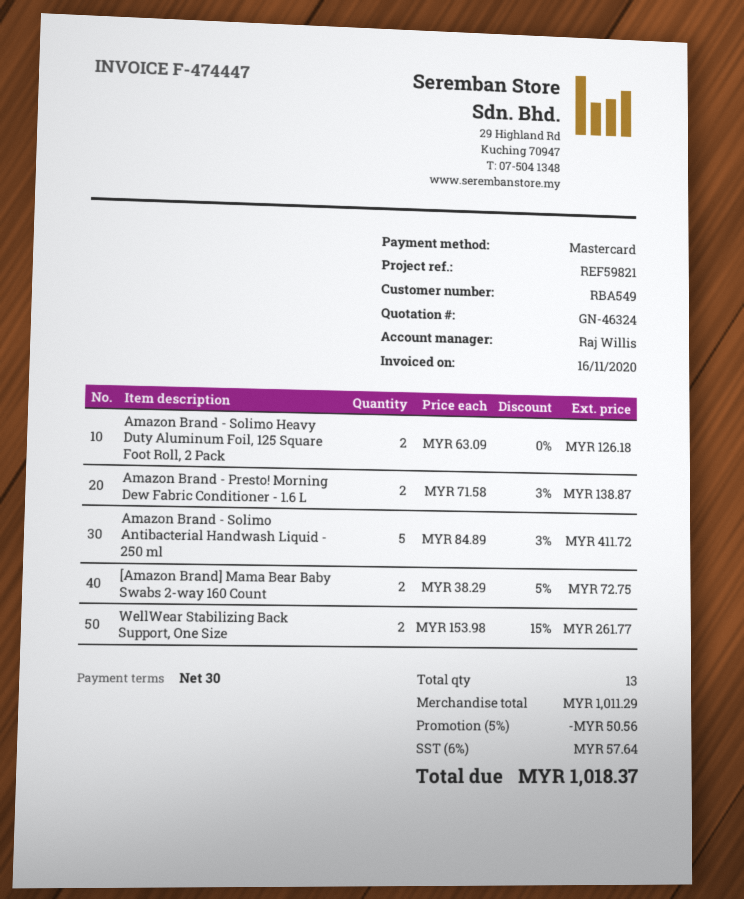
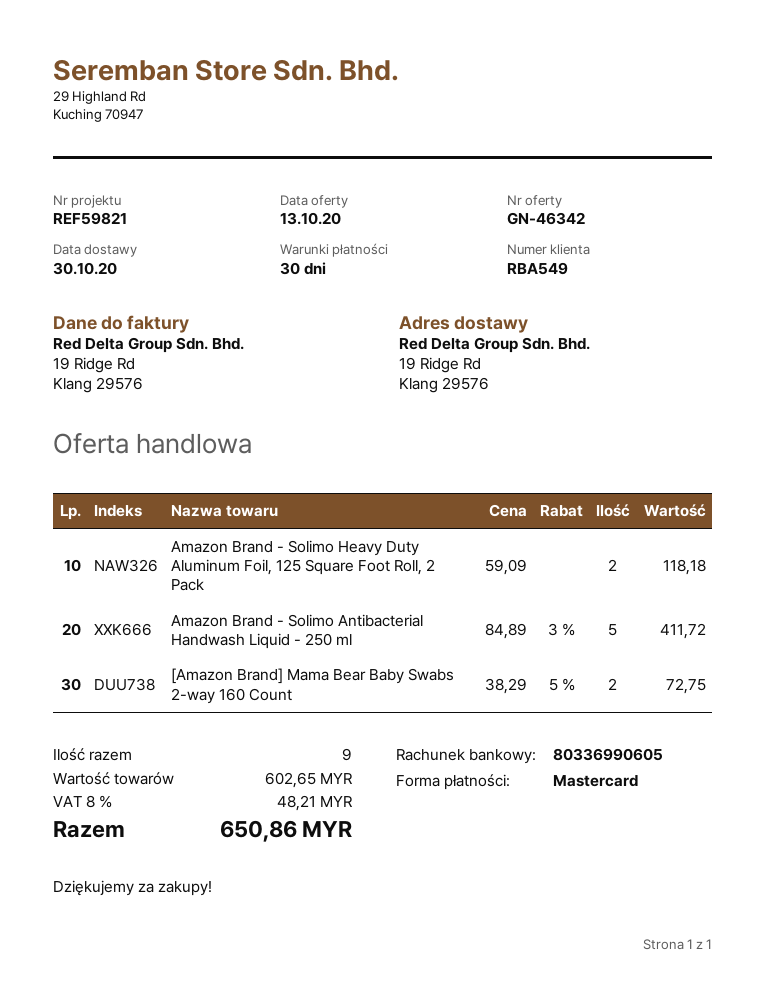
quote number: GN-46324 -> GN-46342
Amazon Brand - Solimo Heavy Duty Aluminum Foil, 125 Square Foot Roll, 2 Pack: 2 x 63.09 = 126.18 -> 2 x 59.09 = 118.18
Amazon Brand - Presto! Morning Dew Fabric Conditioner - 1.6 L: 2 x 71.58 - 3% = 138.87 -> none
WellWear Stabilizing Back Support, One Size: 2 x 153.98 - 15% = 261.77 -> none
total quantity: 13 -> 9
subtotal: 1011.29 -> 602.65
discount: 5% = 50.56 -> none
tax: 6% = 57.64 -> 8% = 48.21
total: 1018.37 -> 650.86

